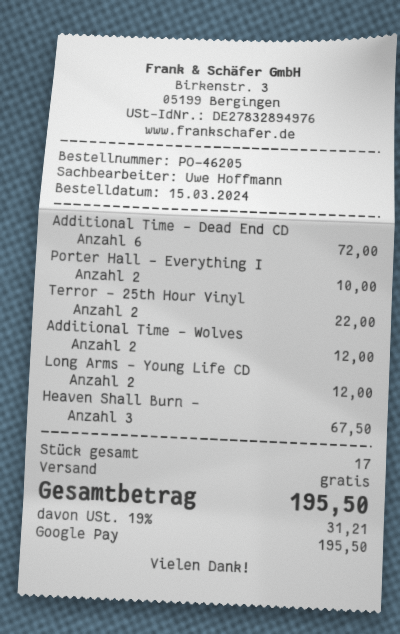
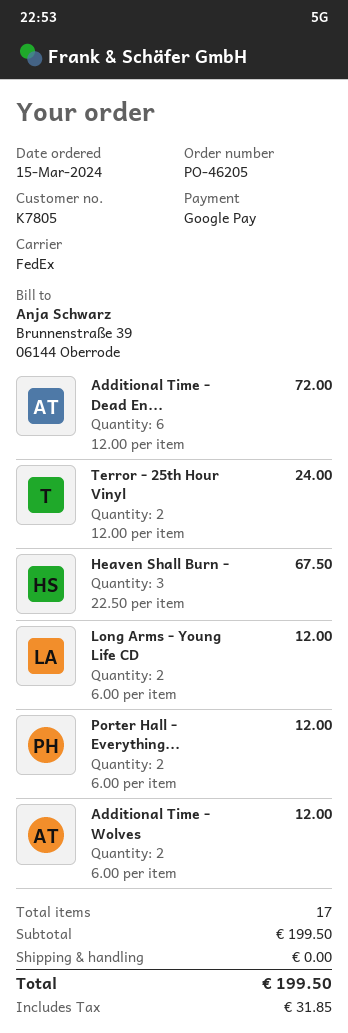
Porter Hall - Everything I: 2 for 10.00 -> 2 for 12.00
Terror - 25th Hour Vinyl: 2 for 22.00 -> 2 for 24.00
tax: 31.21 -> 31.85
total: 195.50 -> 199.50

